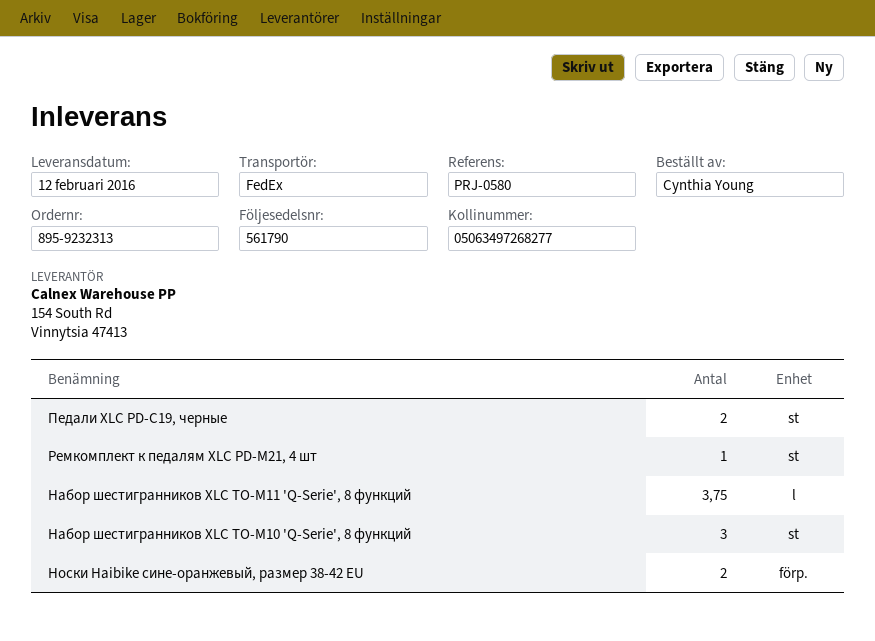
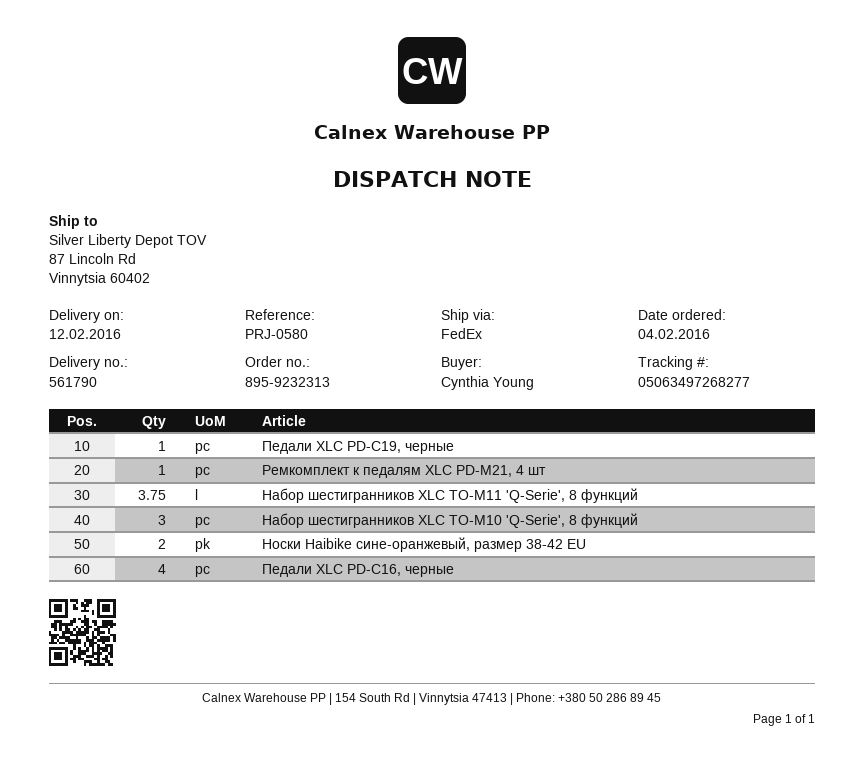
Педали XLC PD-C19, черные: 2 -> 1
Педали XLC PD-C16, черные: none -> 4

